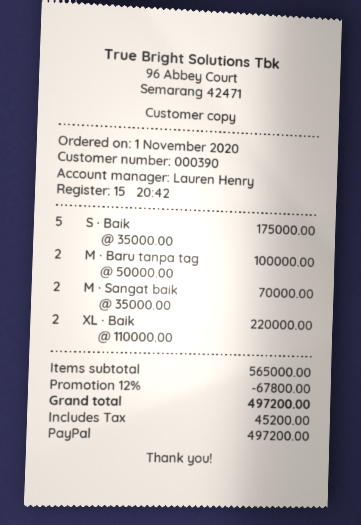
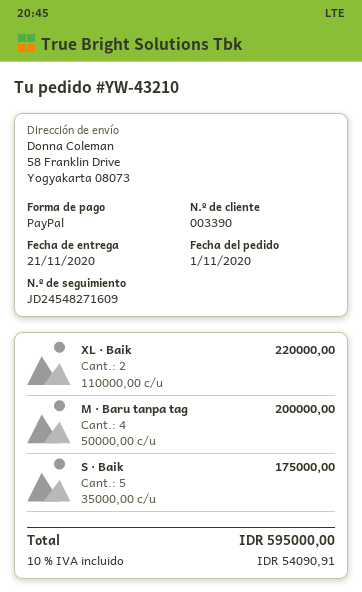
customer number: 000390 -> 003390
M · Baru tanpa tag: 2 x 50000.00 = 100000.00 -> 4 x 50000.00 = 200000.00
M · Sangat baik: 2 x 35000.00 = 70000.00 -> none
discount: 12% = 67800.00 -> none
tax: 45200.00 -> 54090.91
total: 497200.00 -> 595000.00

